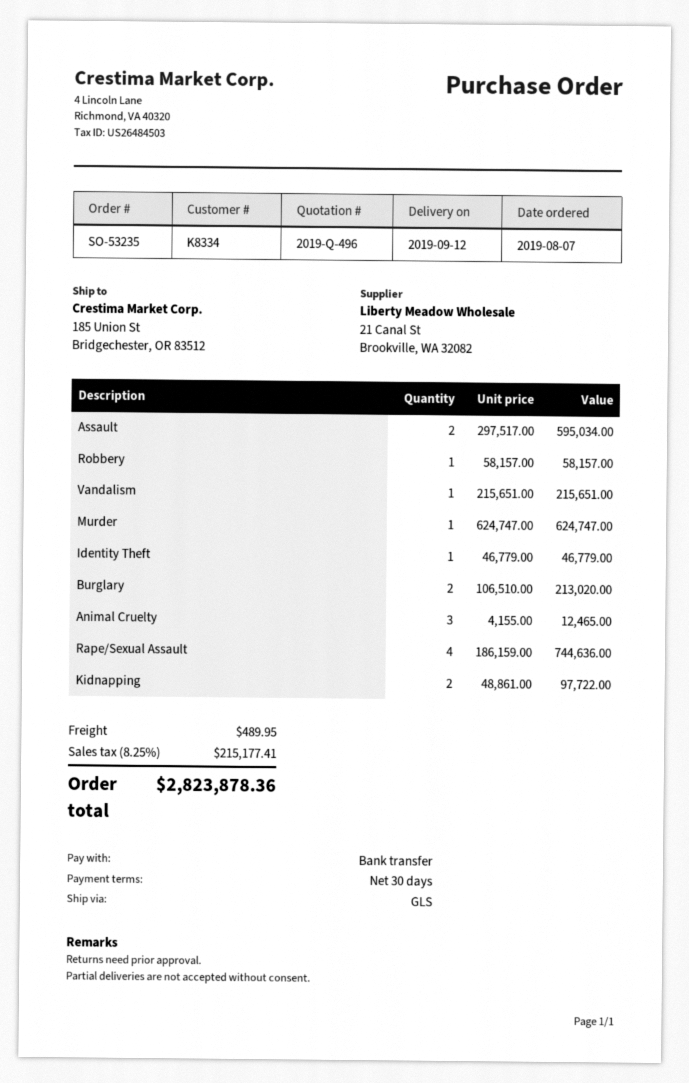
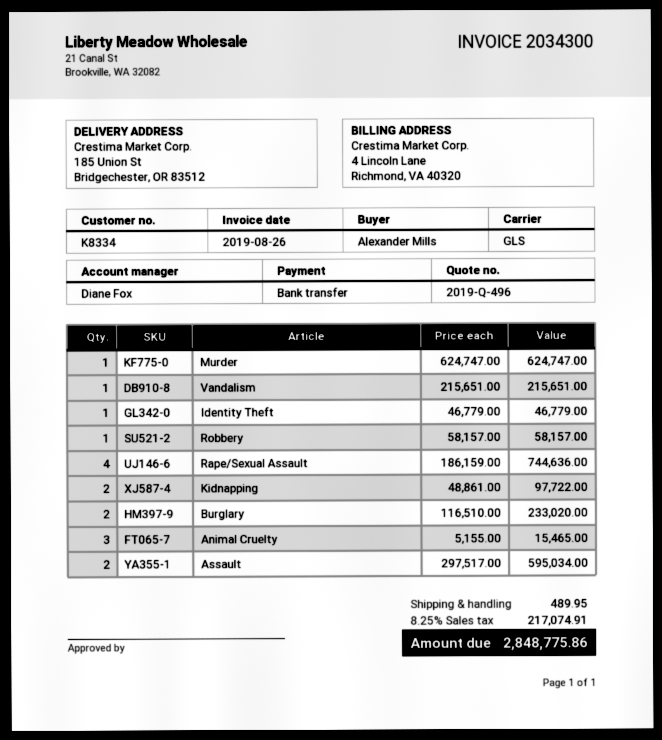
Burglary: 2 x 106510.00 = 213020.00 -> 2 x 116510.00 = 233020.00
Animal Cruelty: 3 x 4155.00 = 12465.00 -> 3 x 5155.00 = 15465.00
tax: 8.25% = 215177.41 -> 8.25% = 217074.91
total: 2823878.36 -> 2848775.86

